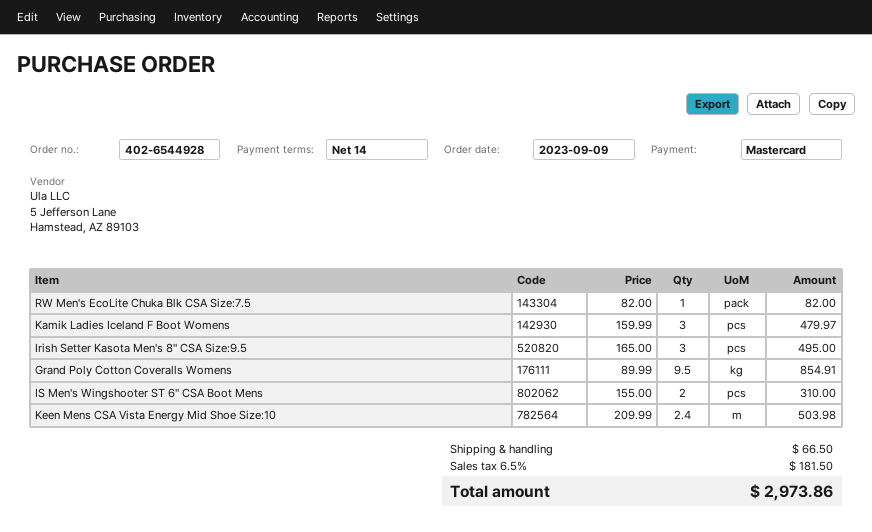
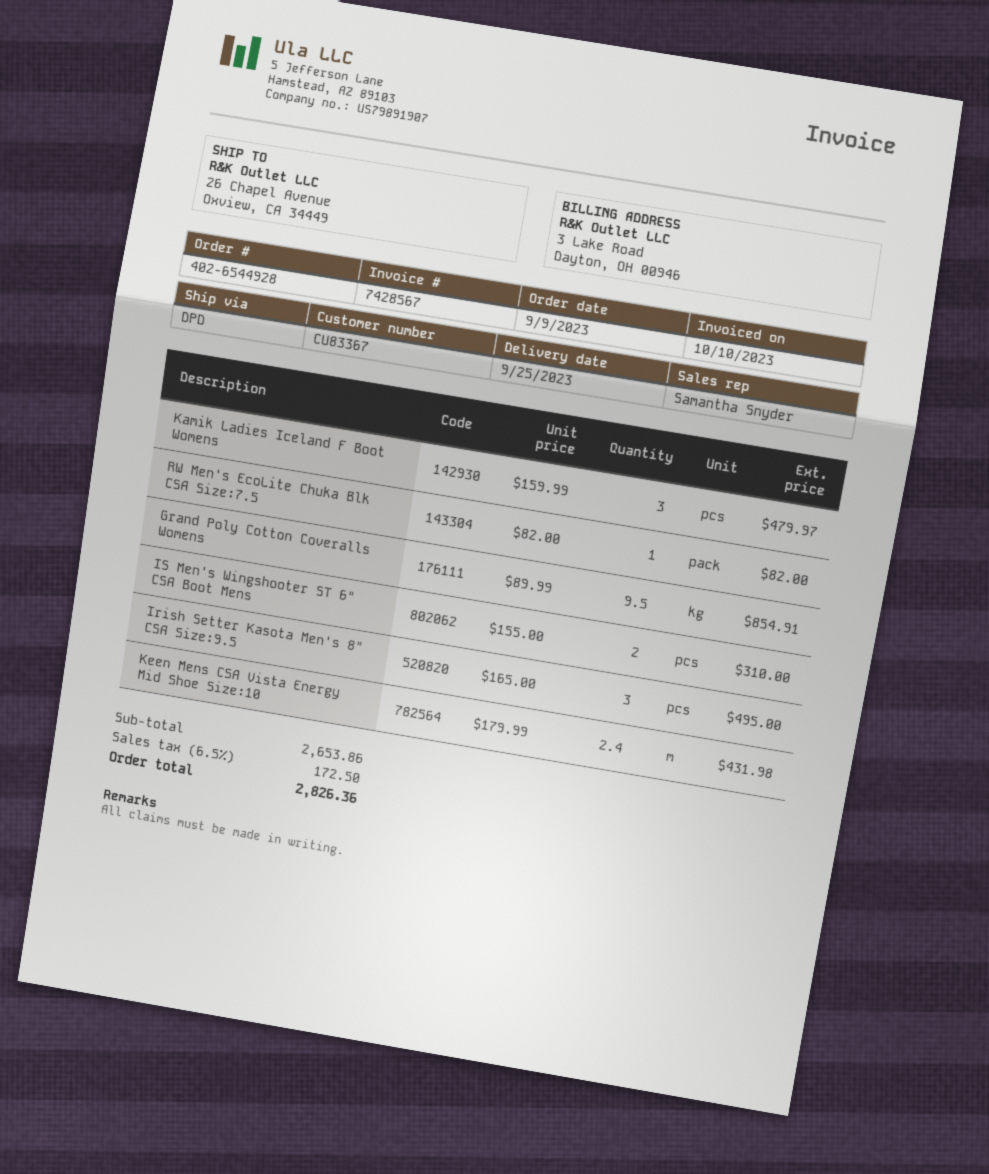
Keen Mens CSA Vista Energy Mid Shoe Size:10: 2.4 x 209.99 = 503.98 -> 2.4 x 179.99 = 431.98
shipping: 66.50 -> none
tax: 6.5% = 181.50 -> 6.5% = 172.50
total: 2973.86 -> 2826.36

